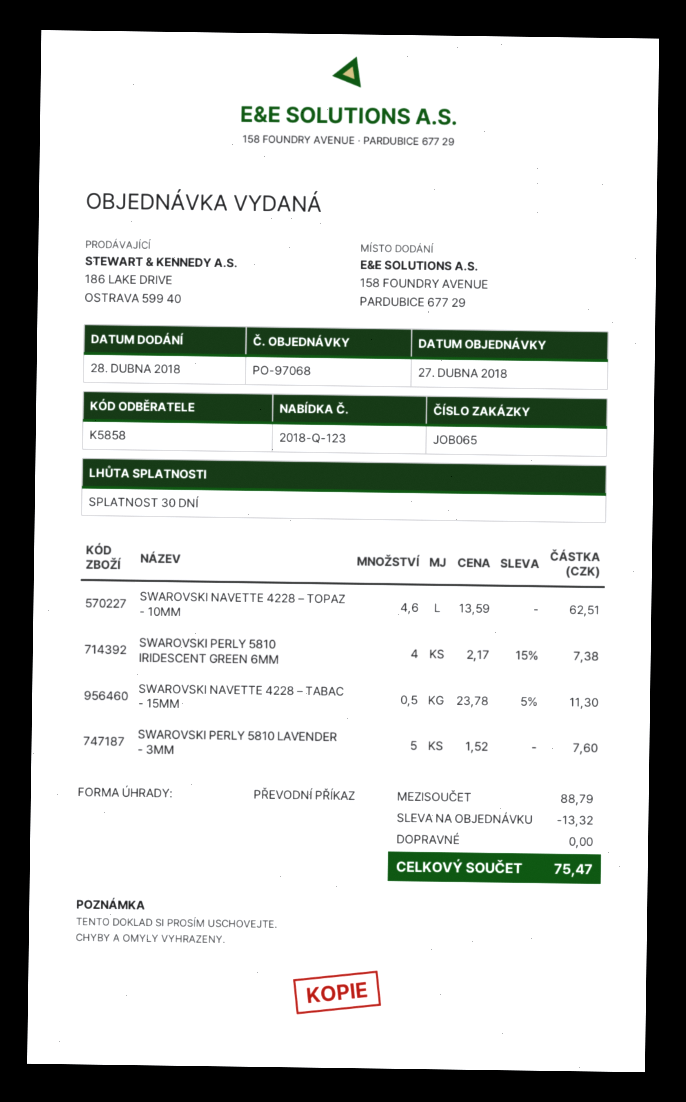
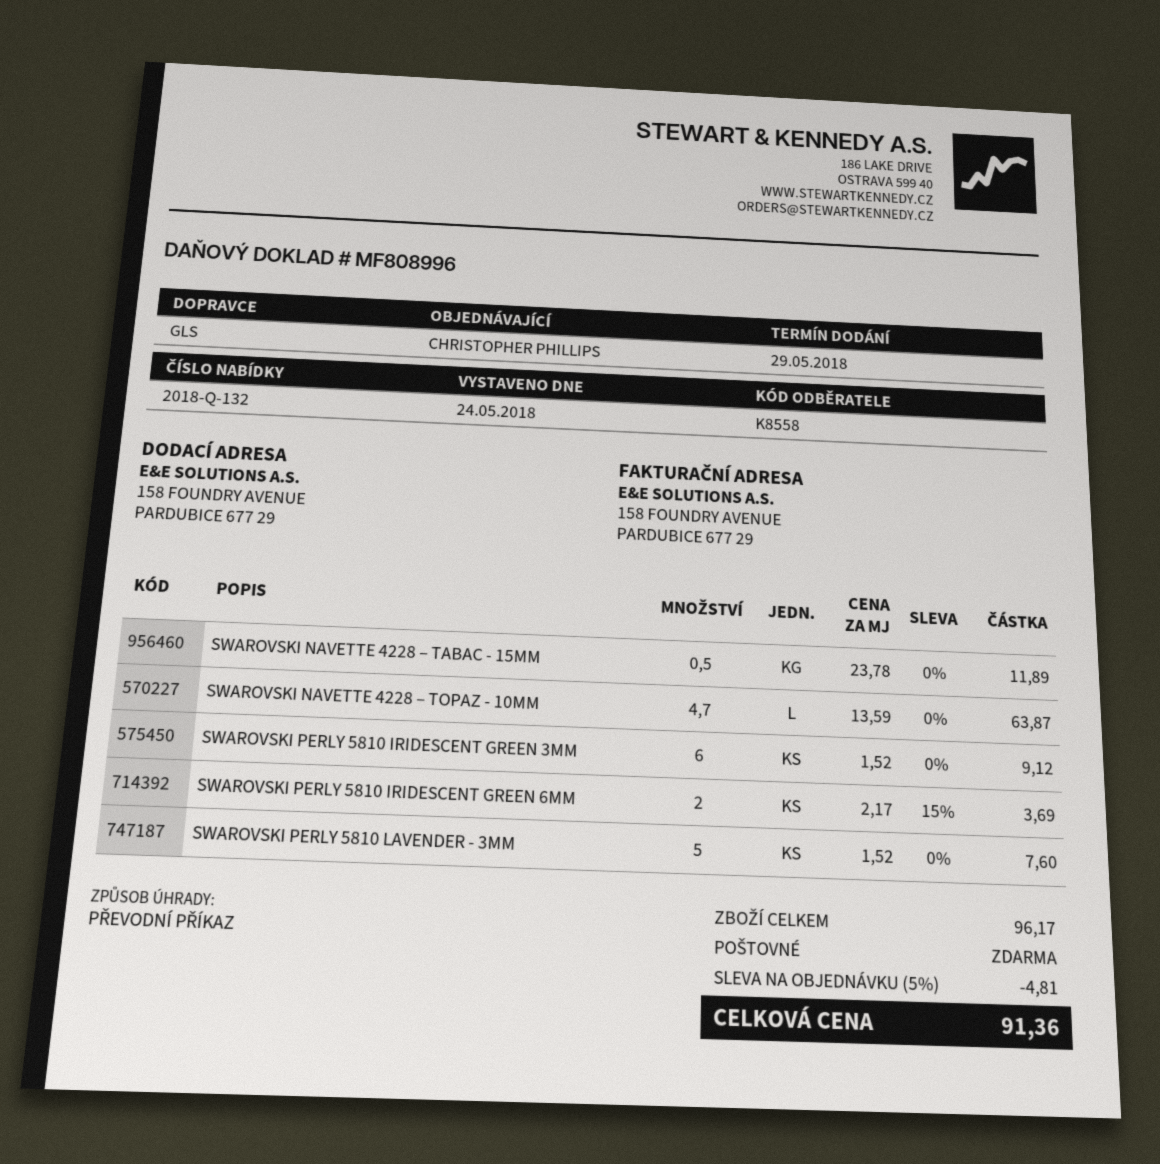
quote number: 2018-Q-123 -> 2018-Q-132
delivery date: 2018-04-28 -> 2018-05-29
customer number: K5858 -> K8558
SWAROVSKI NAVETTE 4228 – TOPAZ - 10MM: 4.6 x 13.59 = 62.51 -> 4.7 x 13.59 = 63.87
SWAROVSKI PERLY 5810 IRIDESCENT GREEN 6MM: 4 x 2.17 - 15% = 7.38 -> 2 x 2.17 - 15% = 3.69
SWAROVSKI NAVETTE 4228 – TABAC - 15MM: 0.5 x 23.78 - 5% = 11.30 -> 0.5 x 23.78 = 11.89
SWAROVSKI PERLY 5810 IRIDESCENT GREEN 3MM: none -> 6 x 1.52 = 9.12
subtotal: 88.79 -> 96.17
discount: 13.32 -> 4.81
total: 75.47 -> 91.36

